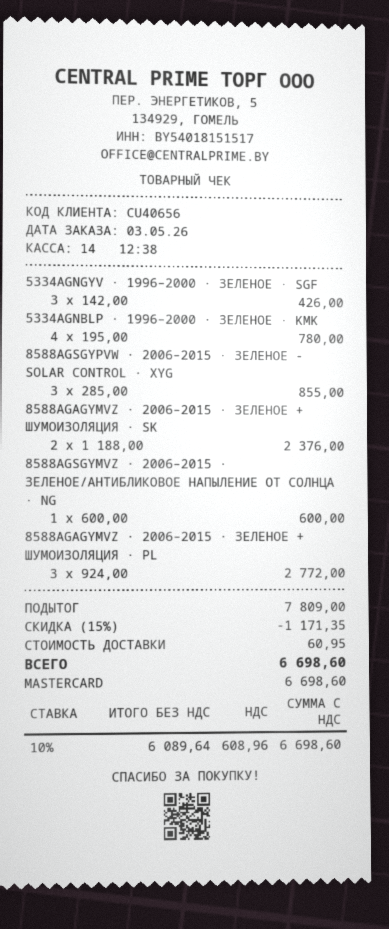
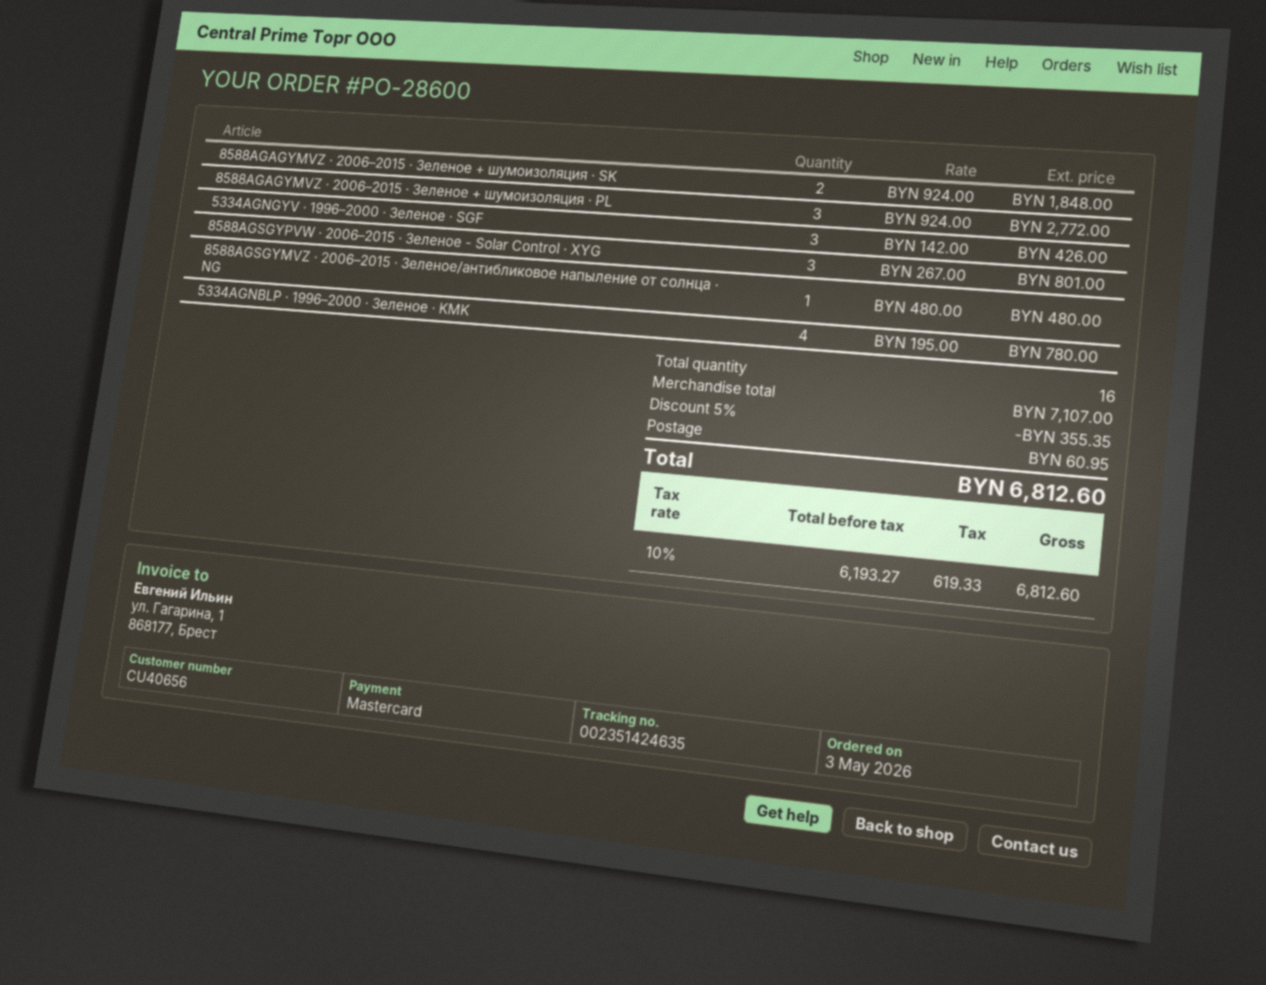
8588AGSGYPVW · 2006–2015 · ЗЕЛЕНОЕ - SOLAR CONTROL · XYG: 3 x 285.00 = 855.00 -> 3 x 267.00 = 801.00
8588AGAGYMVZ · 2006–2015 · ЗЕЛЕНОЕ + ШУМОИЗОЛЯЦИЯ · SK: 2 x 1188.00 = 2376.00 -> 2 x 924.00 = 1848.00
8588AGSGYMVZ · 2006–2015 · ЗЕЛЕНОЕ/АНТИБЛИКОВОЕ НАПЫЛЕНИЕ ОТ СОЛНЦА · NG: 1 x 600.00 = 600.00 -> 1 x 480.00 = 480.00
subtotal: 7809.00 -> 7107.00
discount: 15% = 1171.35 -> 5% = 355.35
net: 6089.64 -> 6193.27
tax: 10% = 608.96 -> 10% = 619.33
total: 6698.60 -> 6812.60

